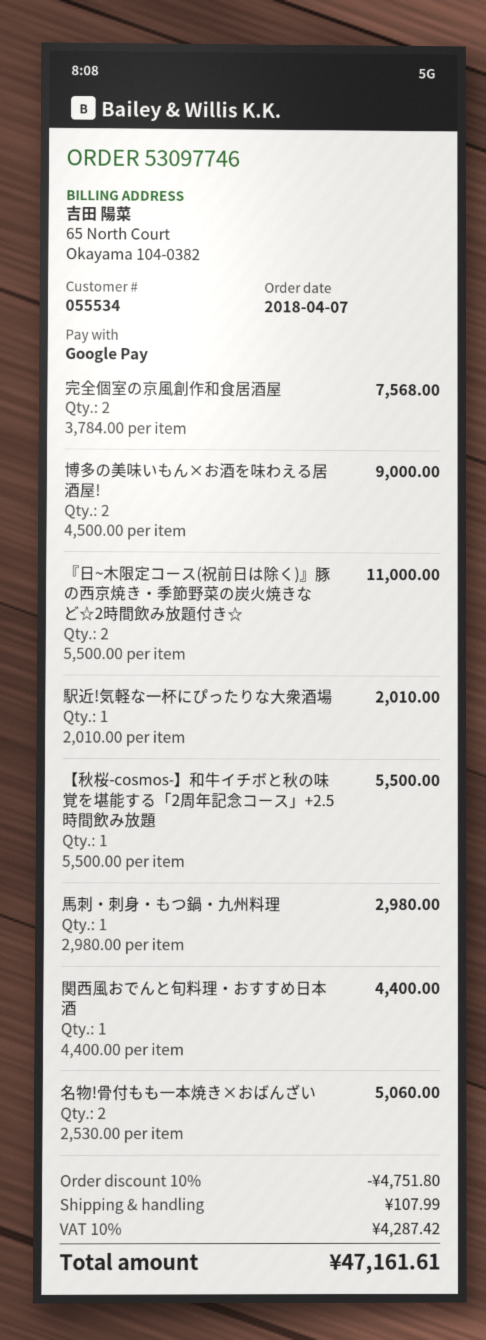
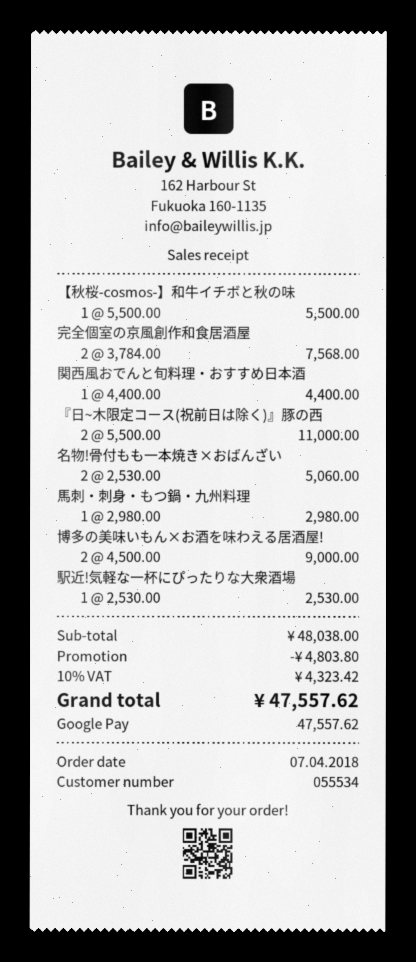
駅近!気軽な一杯にぴったりな大衆酒場: 1 x 2010.00 = 2010.00 -> 1 x 2530.00 = 2530.00
discount: 4751.80 -> 4803.80
shipping: 107.99 -> none
tax: 10% = 4287.42 -> 10% = 4323.42
total: 47161.61 -> 47557.62

